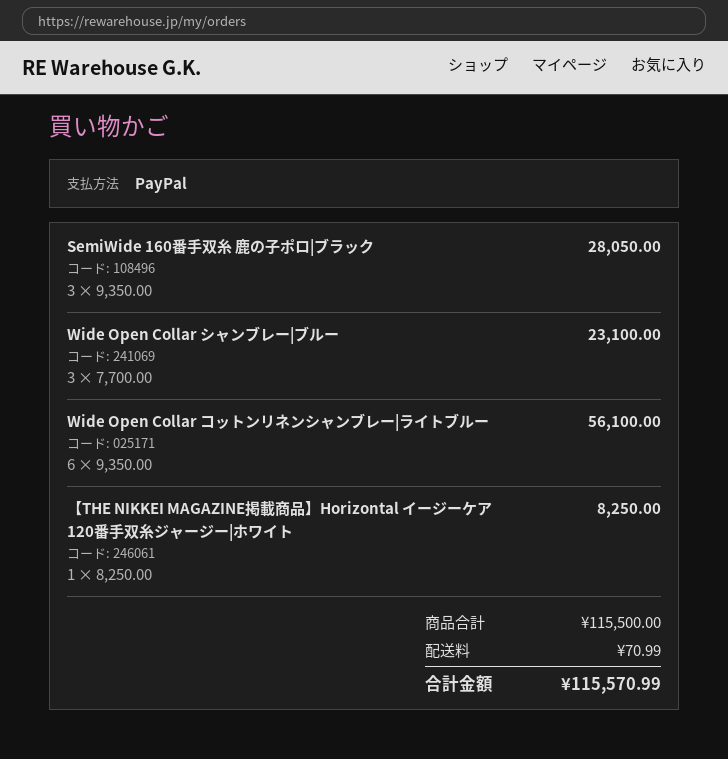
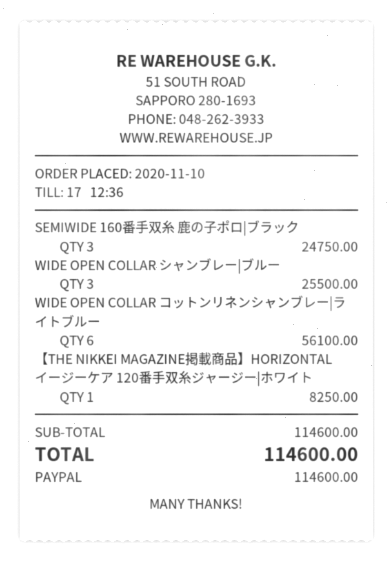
SemiWide 160番手双糸 鹿の子ポロ|ブラック: 3 for 28050.00 -> 3 for 24750.00
Wide Open Collar シャンブレー|ブルー: 3 for 23100.00 -> 3 for 25500.00
subtotal: 115500.00 -> 114600.00
shipping: 70.99 -> none
total: 115570.99 -> 114600.00

